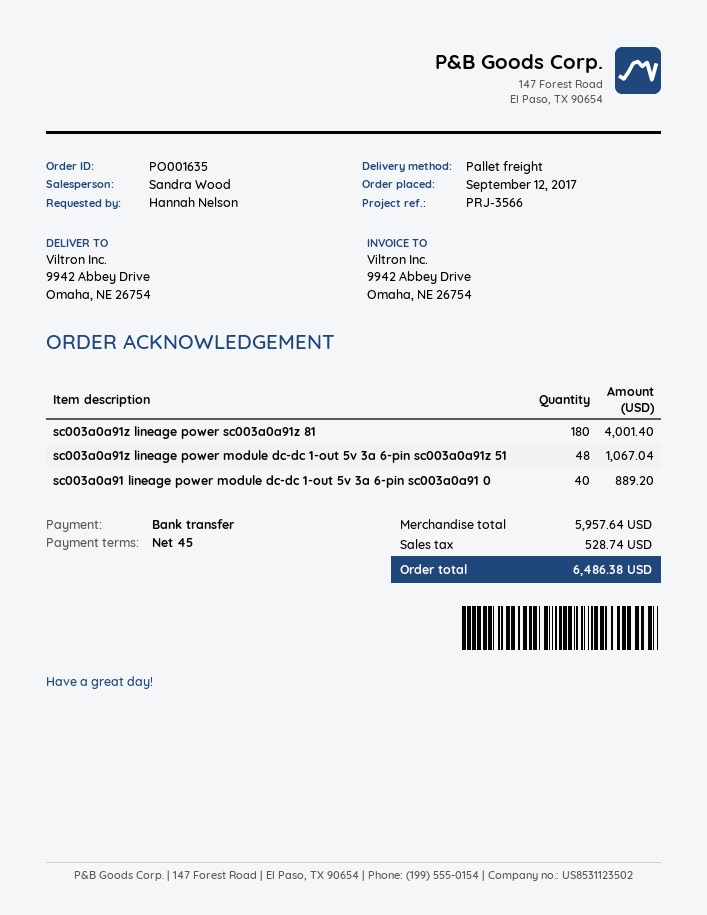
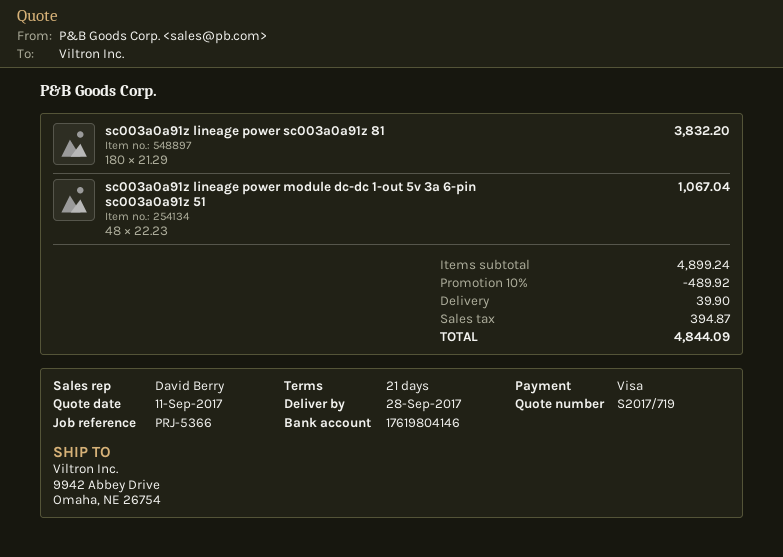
payment terms: 45 days -> 21 days
reference: PRJ-3566 -> PRJ-5366
sales rep: Sandra Wood -> David Berry
payment method: bank transfer -> Visa
sc003a0a91z lineage power sc003a0a91z 81: 180 for 4001.40 -> 180 for 3832.20
sc003a0a91 lineage power module dc-dc 1-out 5v 3a 6-pin sc003a0a91 0: 40 for 889.20 -> none
subtotal: 5957.64 -> 4899.24
discount: none -> 10% = 489.92
shipping: none -> 39.90
tax: 528.74 -> 394.87
total: 6486.38 -> 4844.09

